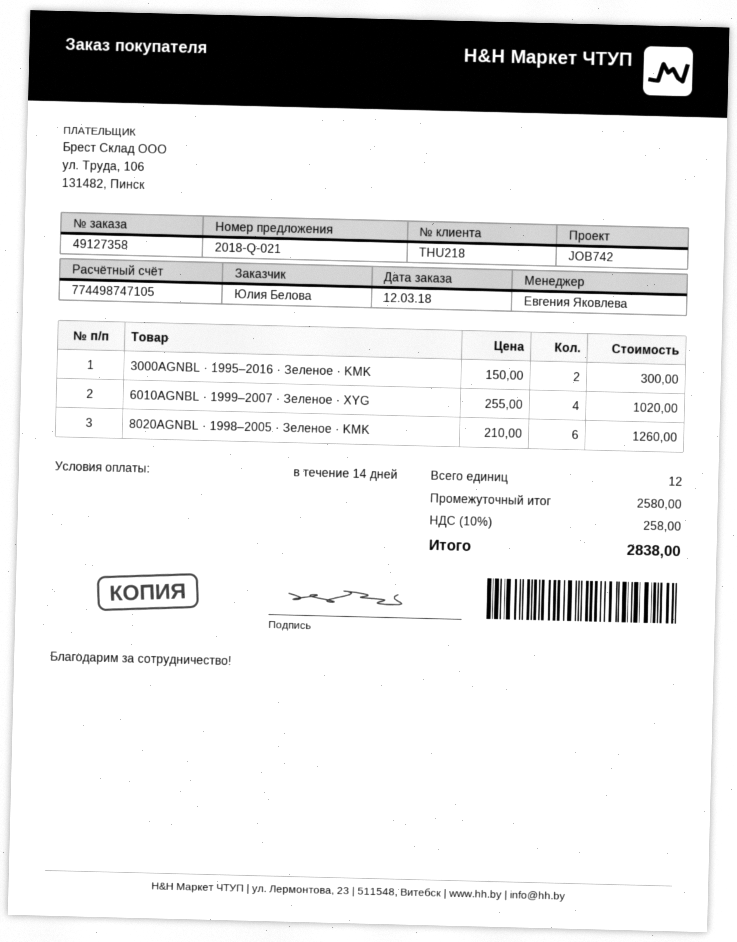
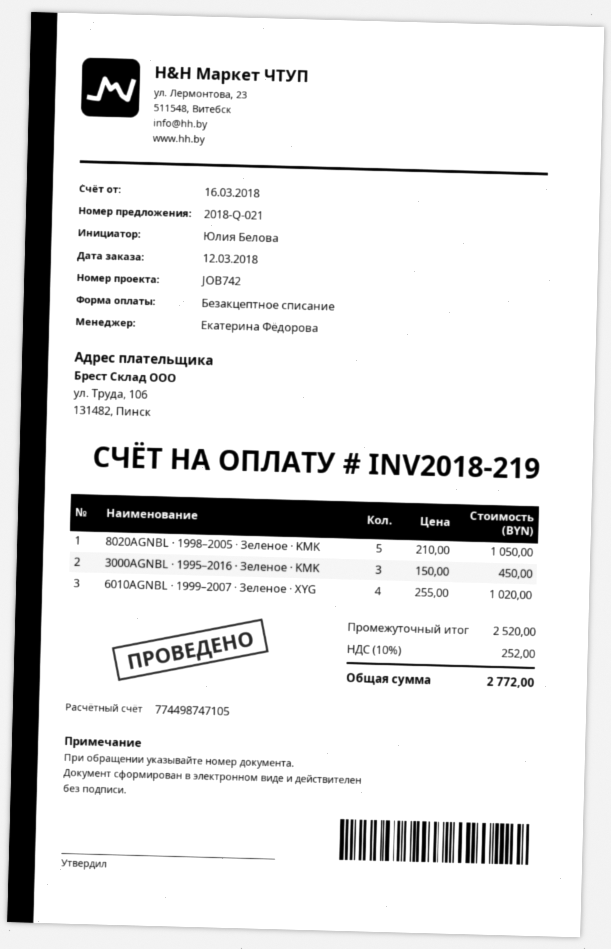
sales rep: Евгения Яковлева -> Екатерина Фёдорова
3000AGNBL · 1995–2016 · Зеленое · KMK: 2 x 150.00 = 300.00 -> 3 x 150.00 = 450.00
8020AGNBL · 1998–2005 · Зеленое · KMK: 6 x 210.00 = 1260.00 -> 5 x 210.00 = 1050.00
subtotal: 2580.00 -> 2520.00
tax: 10% = 258.00 -> 10% = 252.00
total: 2838.00 -> 2772.00

